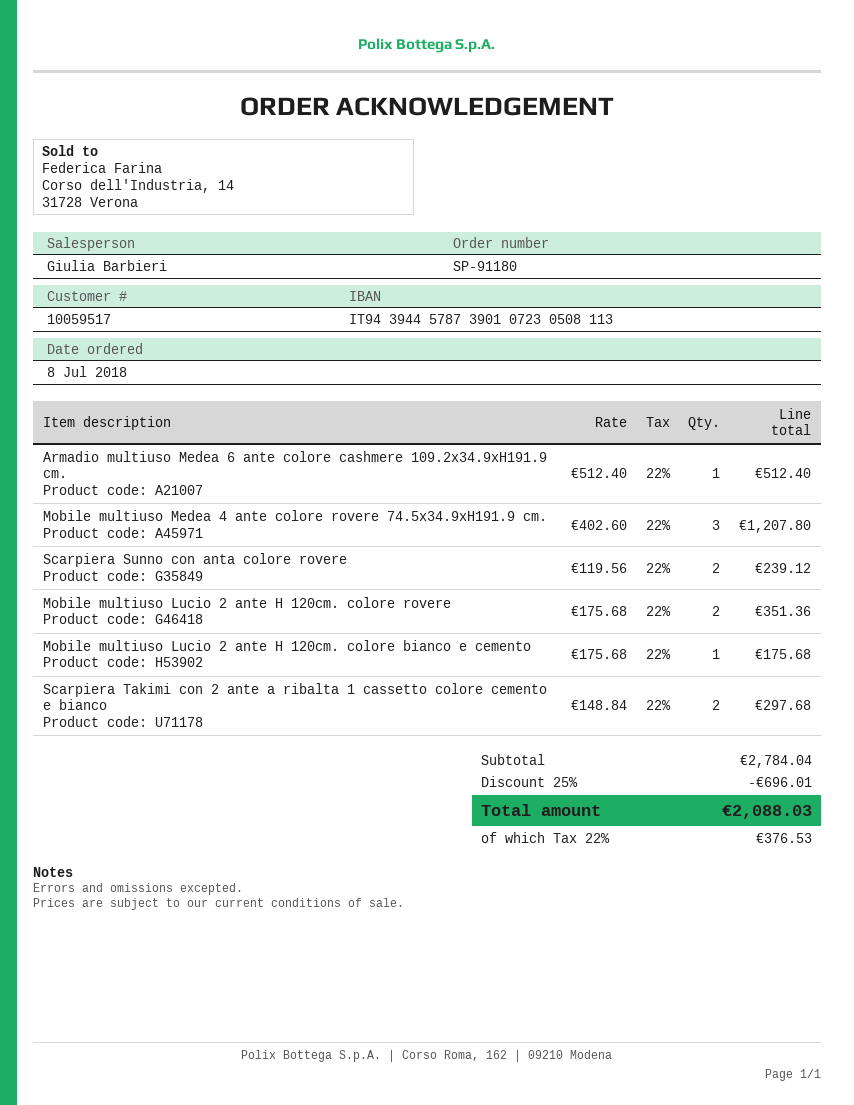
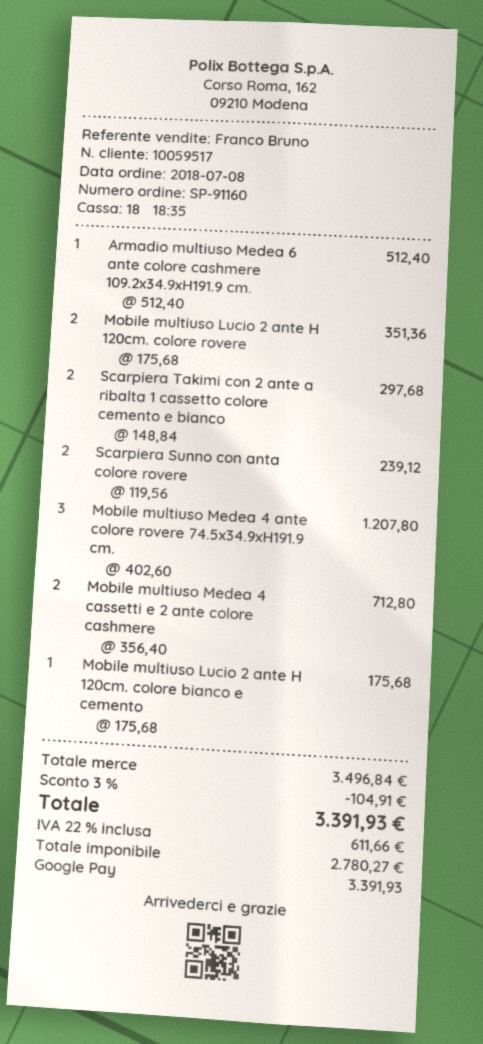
order number: SP-91180 -> SP-91160
sales rep: Giulia Barbieri -> Franco Bruno
Mobile multiuso Medea 4 cassetti e 2 ante colore cashmere: none -> 2 x 356.40 = 712.80
subtotal: 2784.04 -> 3496.84
discount: 25% = 696.01 -> 3% = 104.91
tax: 22% = 376.53 -> 22% = 611.66
total: 2088.03 -> 3391.93

